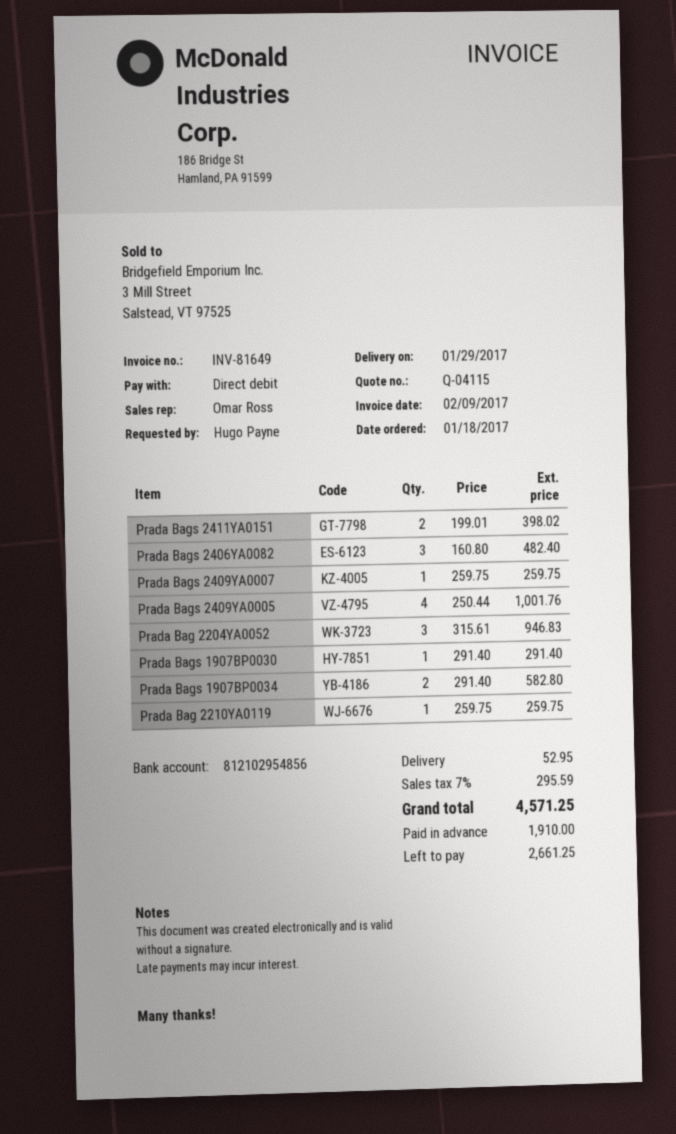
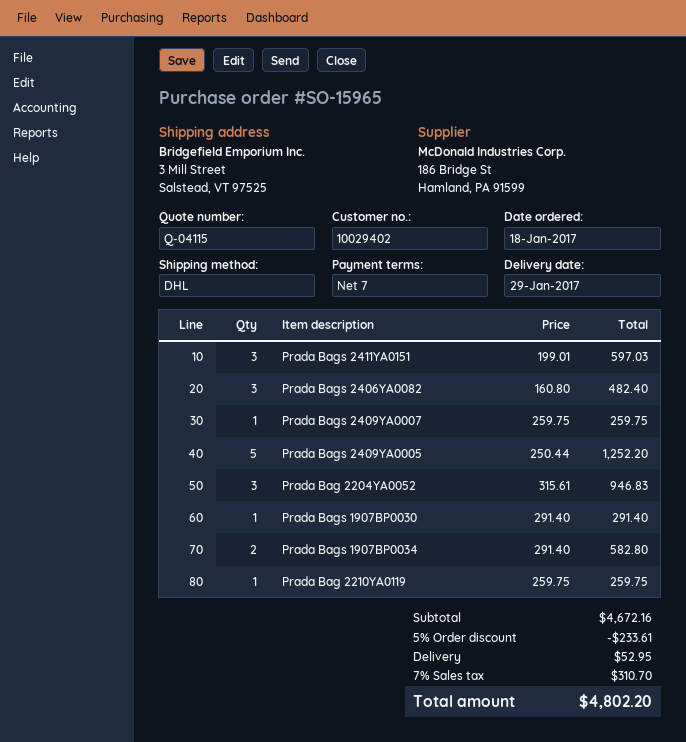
Prada Bags 2411YA0151: 2 x 199.01 = 398.02 -> 3 x 199.01 = 597.03
Prada Bags 2409YA0005: 4 x 250.44 = 1001.76 -> 5 x 250.44 = 1252.20
discount: none -> 5% = 233.61
tax: 7% = 295.59 -> 7% = 310.70
total: 4571.25 -> 4802.20

